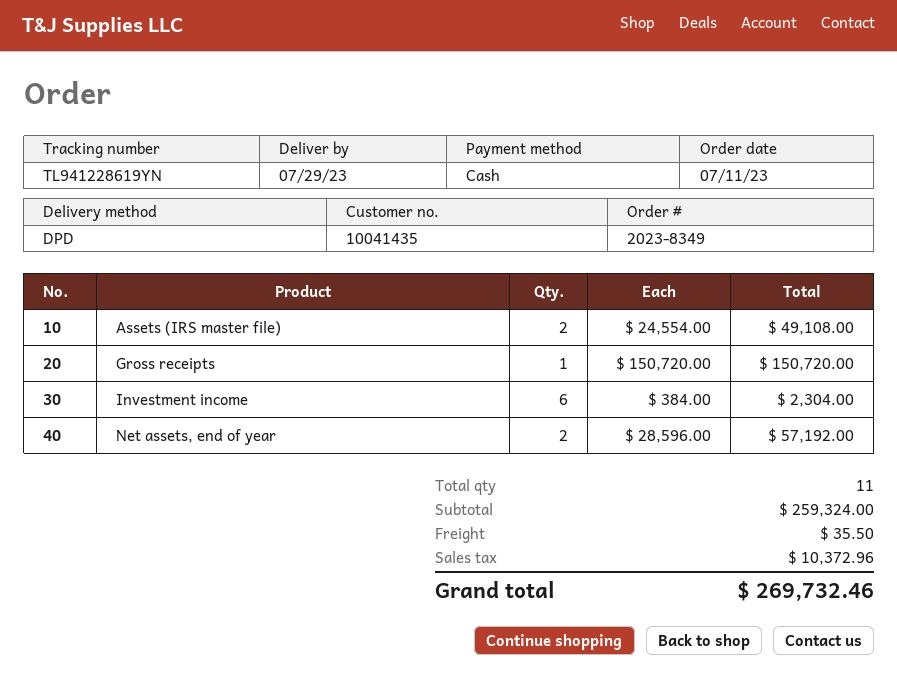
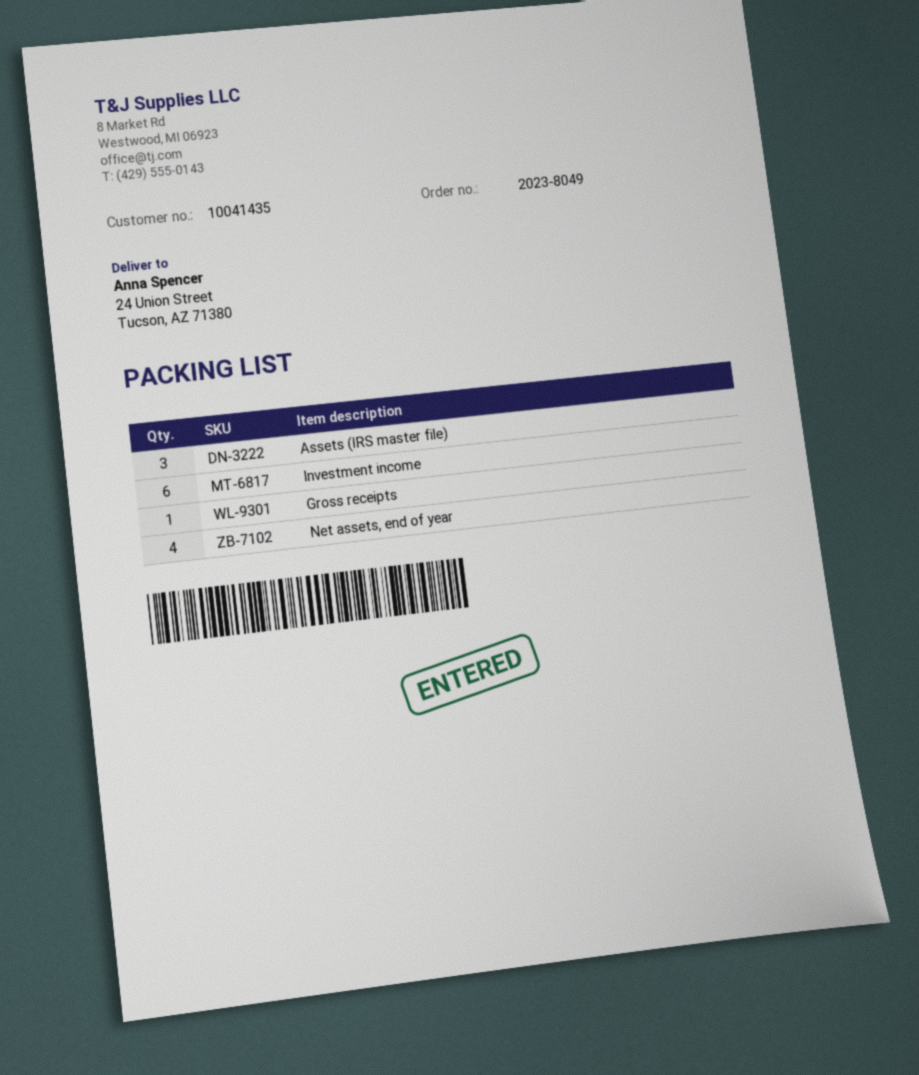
order number: 2023-8349 -> 2023-8049
Assets (IRS master file): 2 -> 3
Net assets, end of year: 2 -> 4

